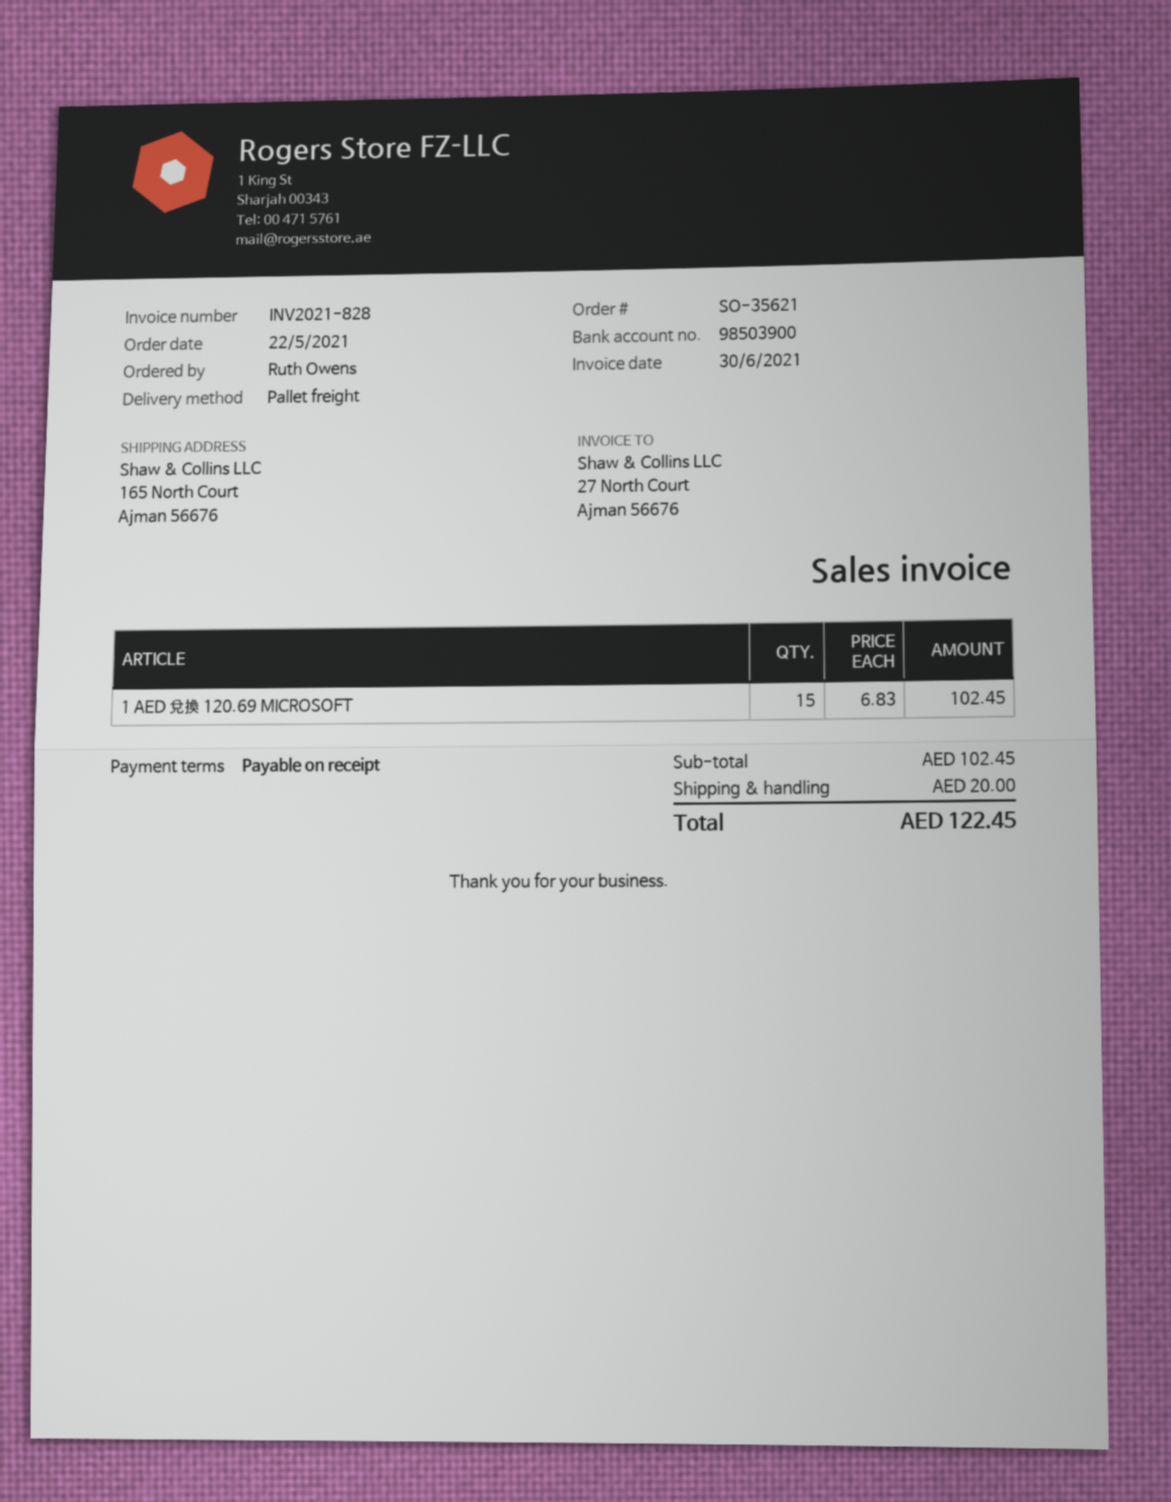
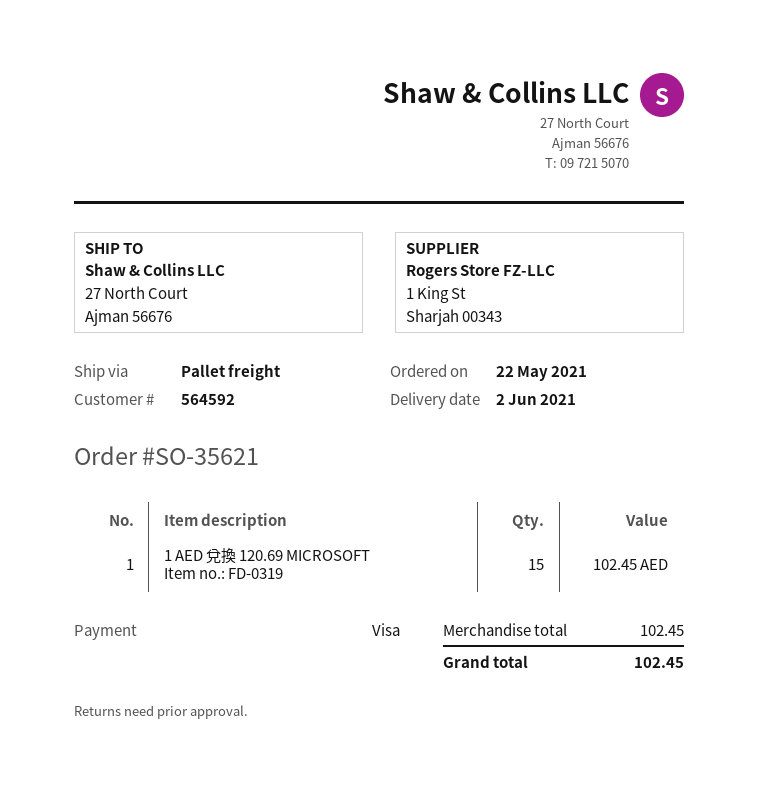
ship to: 165 North Court, Ajman 56676 -> 27 North Court, Ajman 56676
shipping: 20.00 -> none
total: 122.45 -> 102.45

